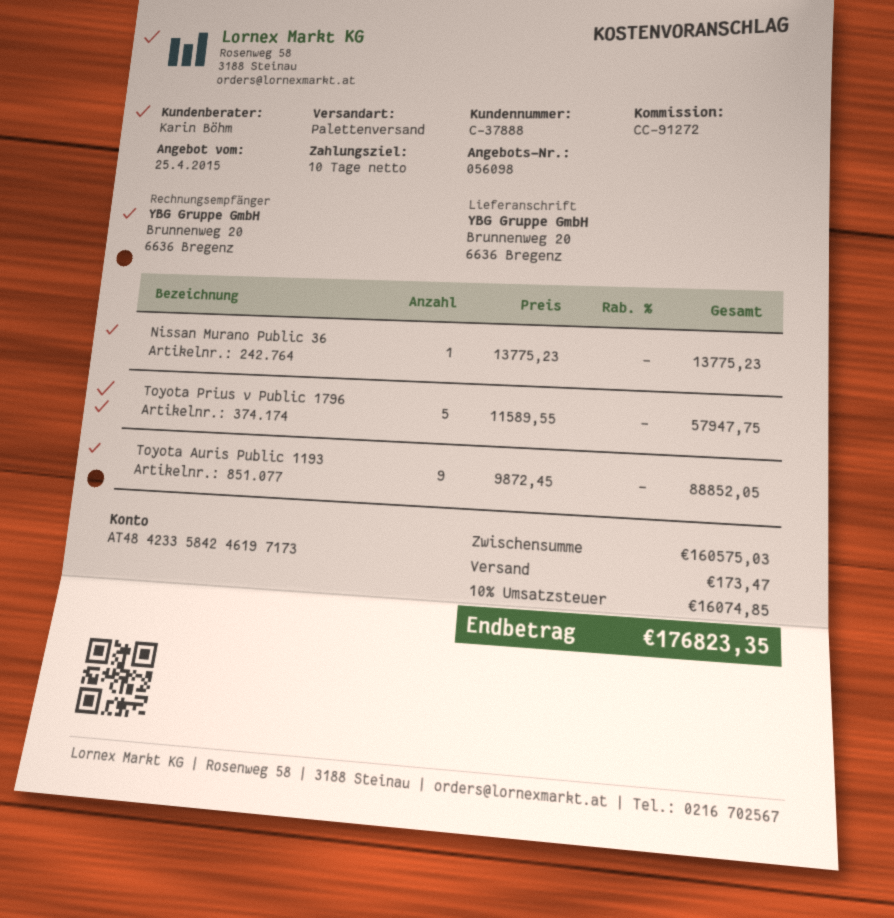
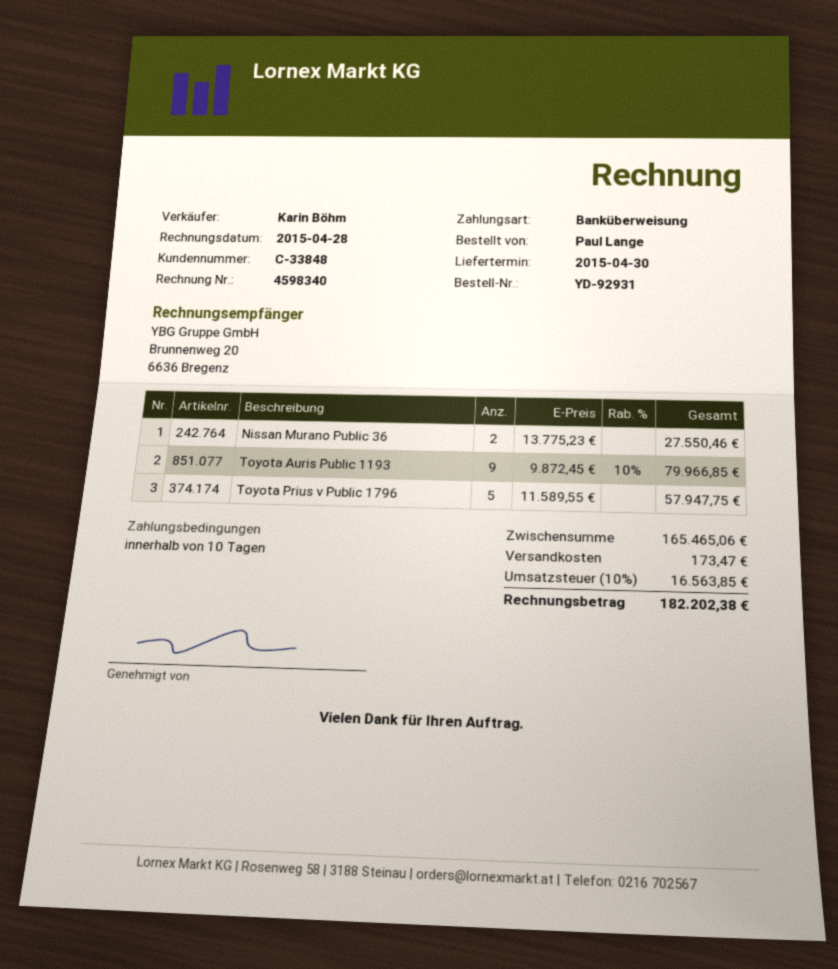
customer number: C-37888 -> C-33848
Nissan Murano Public 36: 1 x 13775.23 = 13775.23 -> 2 x 13775.23 = 27550.46
Toyota Auris Public 1193: 9 x 9872.45 = 88852.05 -> 9 x 9872.45 - 10% = 79966.85
subtotal: 160575.03 -> 165465.06
tax: 10% = 16074.85 -> 10% = 16563.85
total: 176823.35 -> 182202.38

